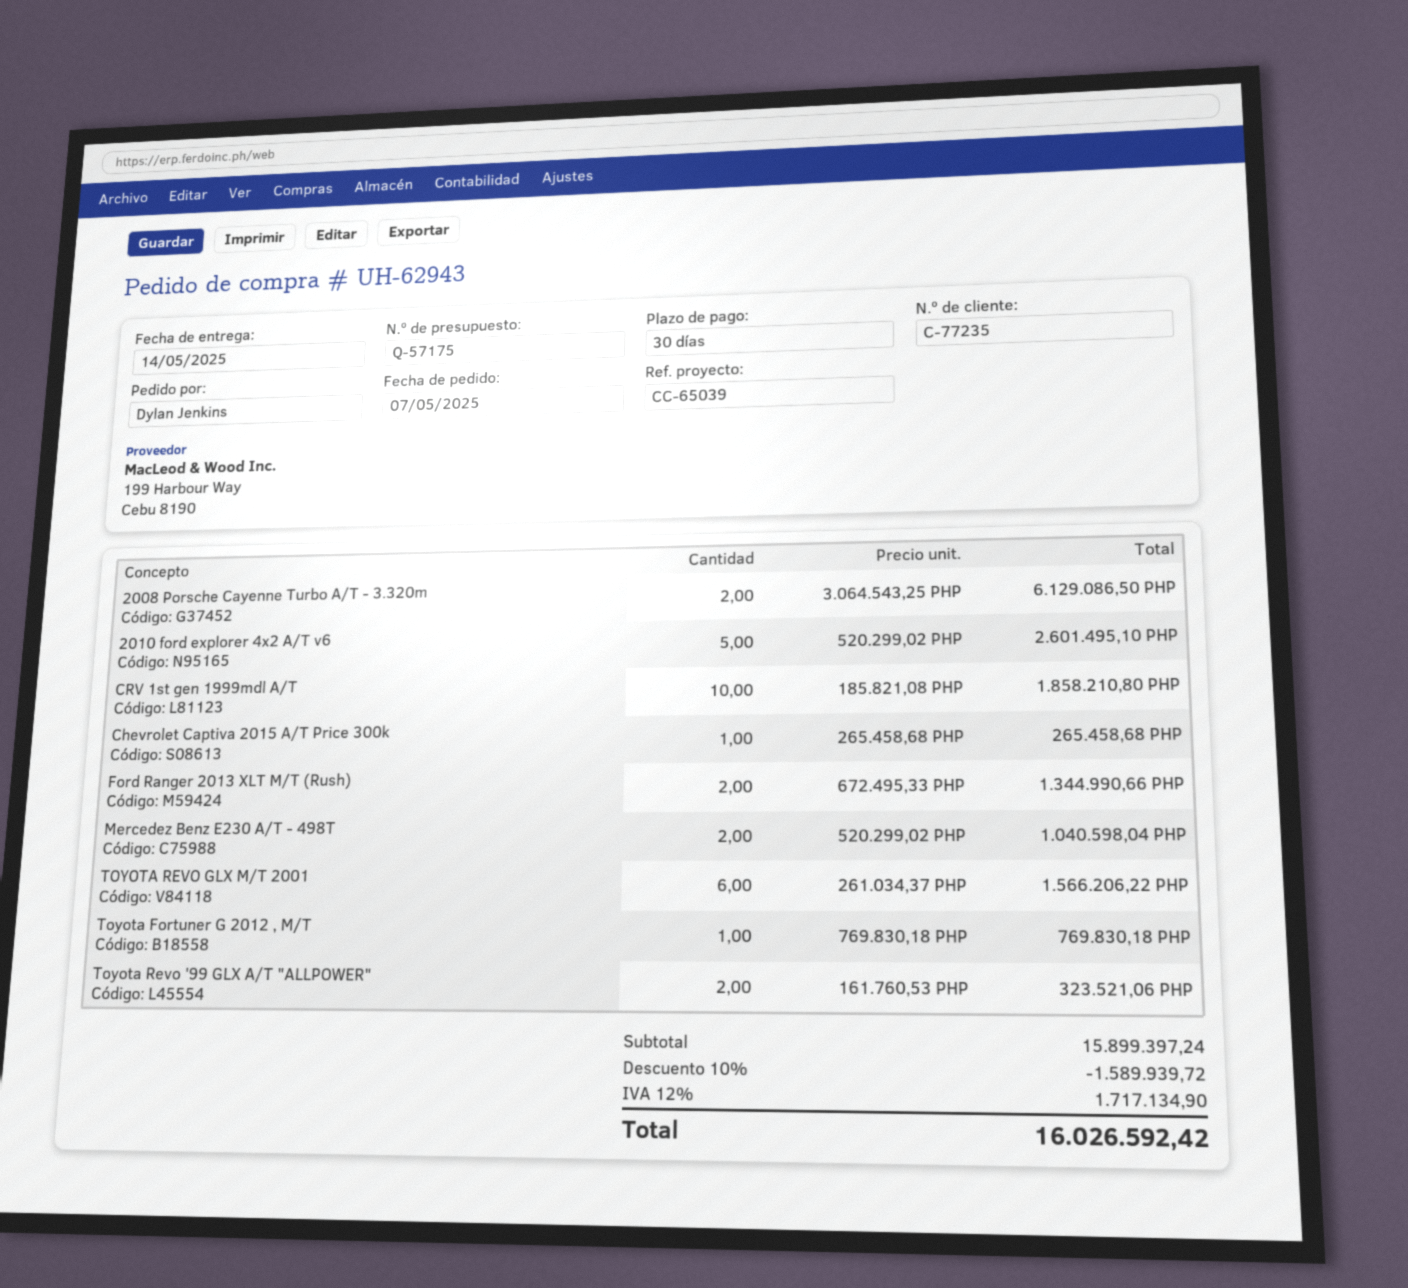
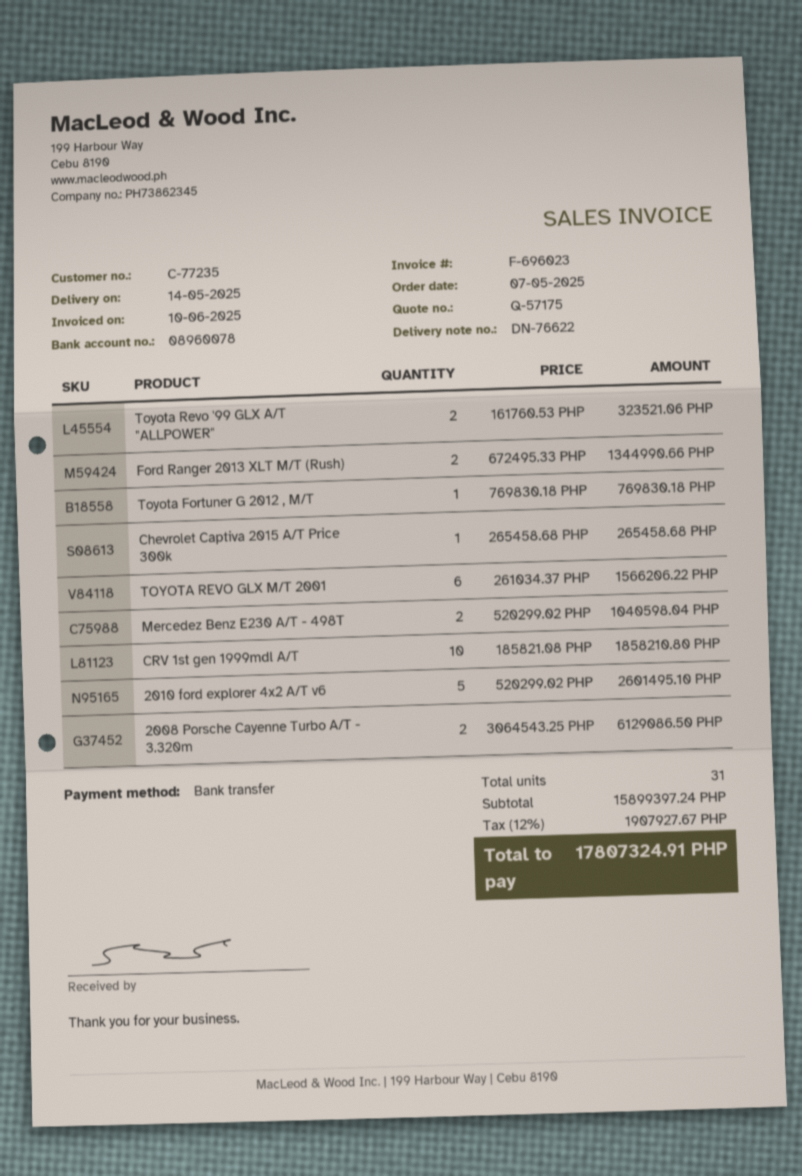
discount: 10% = 1589939.72 -> none
tax: 12% = 1717134.90 -> 12% = 1907927.67
total: 16026592.42 -> 17807324.91

